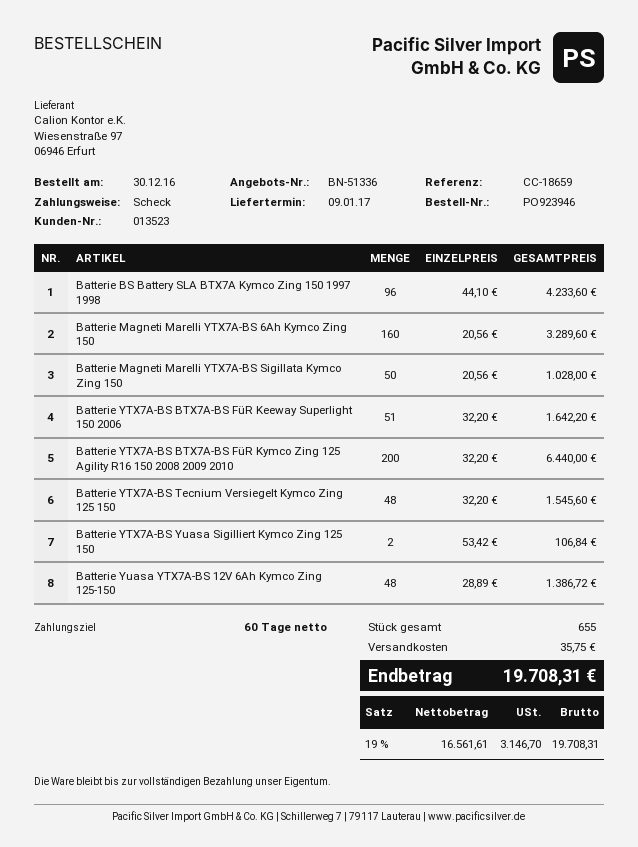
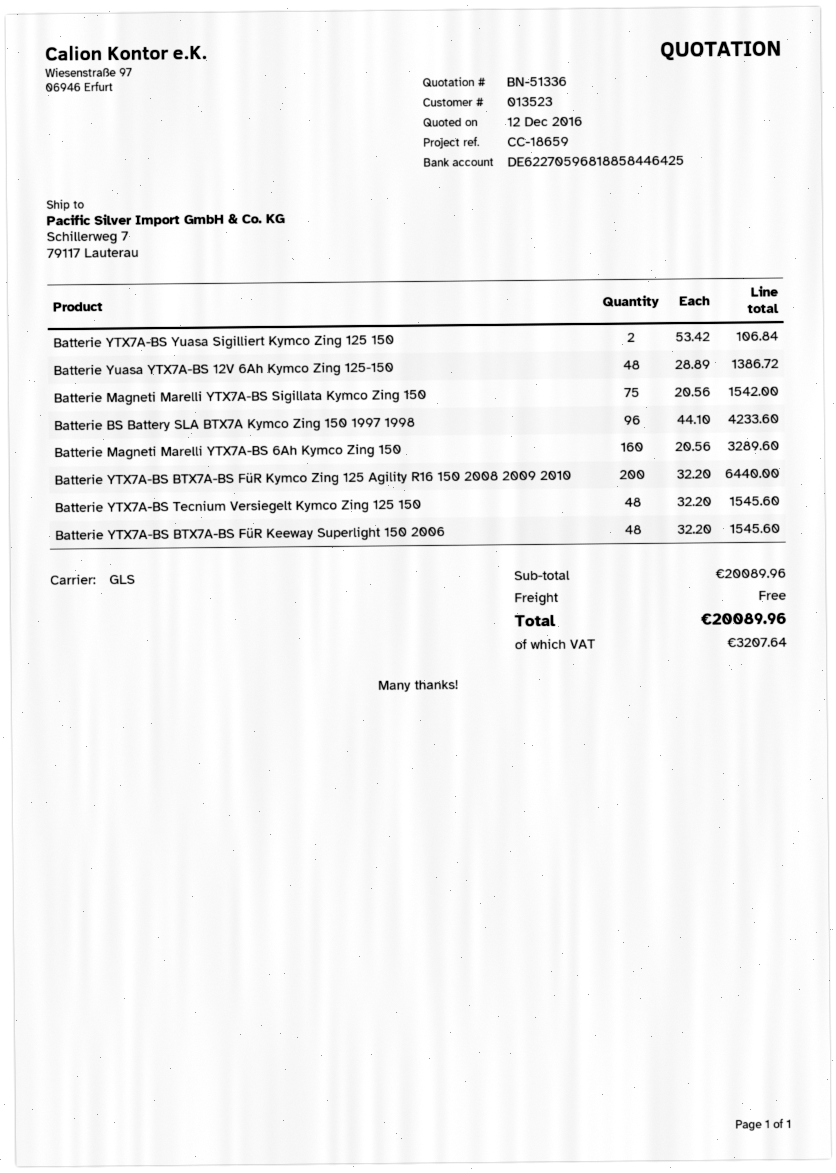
Batterie Magneti Marelli YTX7A-BS Sigillata Kymco Zing 150: 50 x 20.56 = 1028.00 -> 75 x 20.56 = 1542.00
Batterie YTX7A-BS BTX7A-BS FüR Keeway Superlight 150 2006: 51 x 32.20 = 1642.20 -> 48 x 32.20 = 1545.60
shipping: 35.75 -> 0.00
tax: 3146.70 -> 3207.64
total: 19708.31 -> 20089.96

